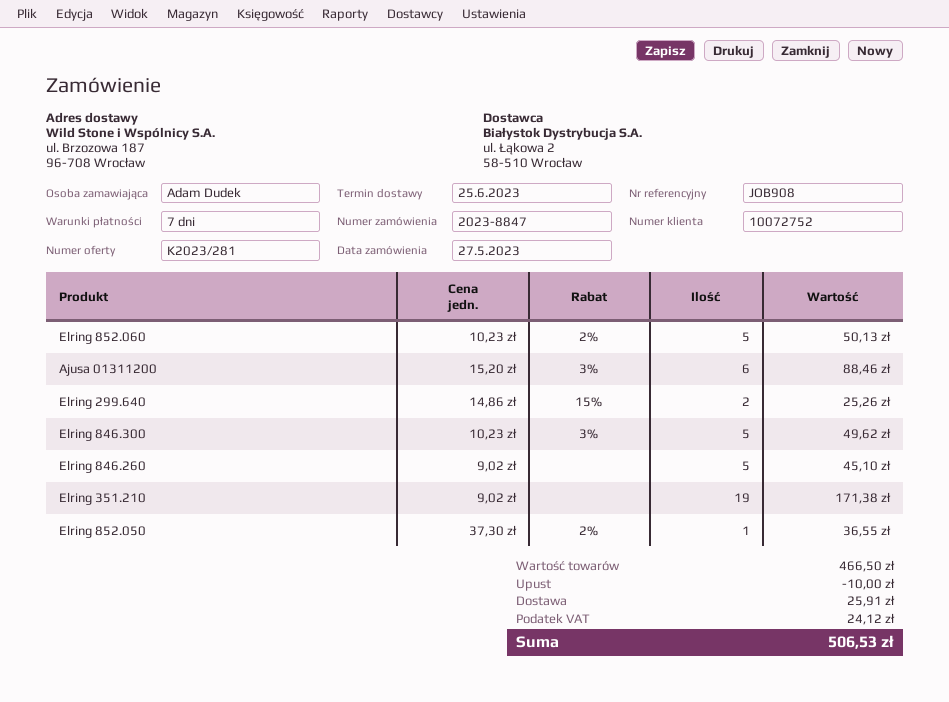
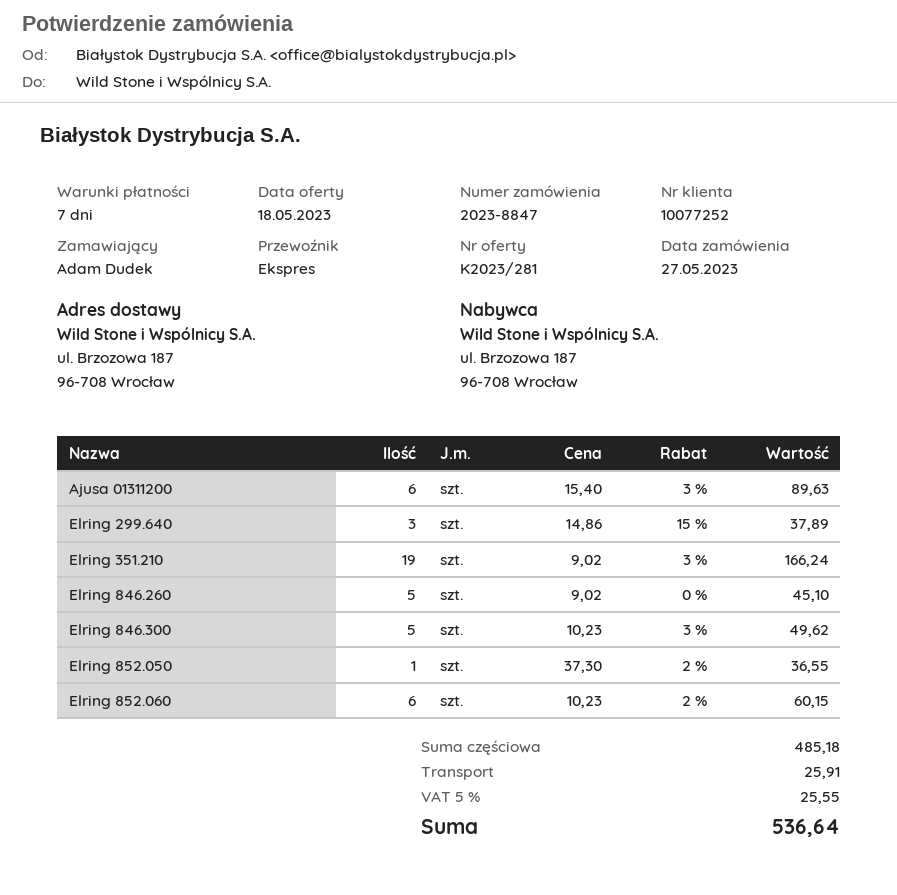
customer number: 10072752 -> 10077252
Elring 852.060: 5 x 10.23 - 2% = 50.13 -> 6 x 10.23 - 2% = 60.15
Ajusa 01311200: 6 x 15.20 - 3% = 88.46 -> 6 x 15.40 - 3% = 89.63
Elring 299.640: 2 x 14.86 - 15% = 25.26 -> 3 x 14.86 - 15% = 37.89
Elring 351.210: 19 x 9.02 = 171.38 -> 19 x 9.02 - 3% = 166.24
subtotal: 466.50 -> 485.18
discount: 10.00 -> none
tax: 24.12 -> 25.55
total: 506.53 -> 536.64

